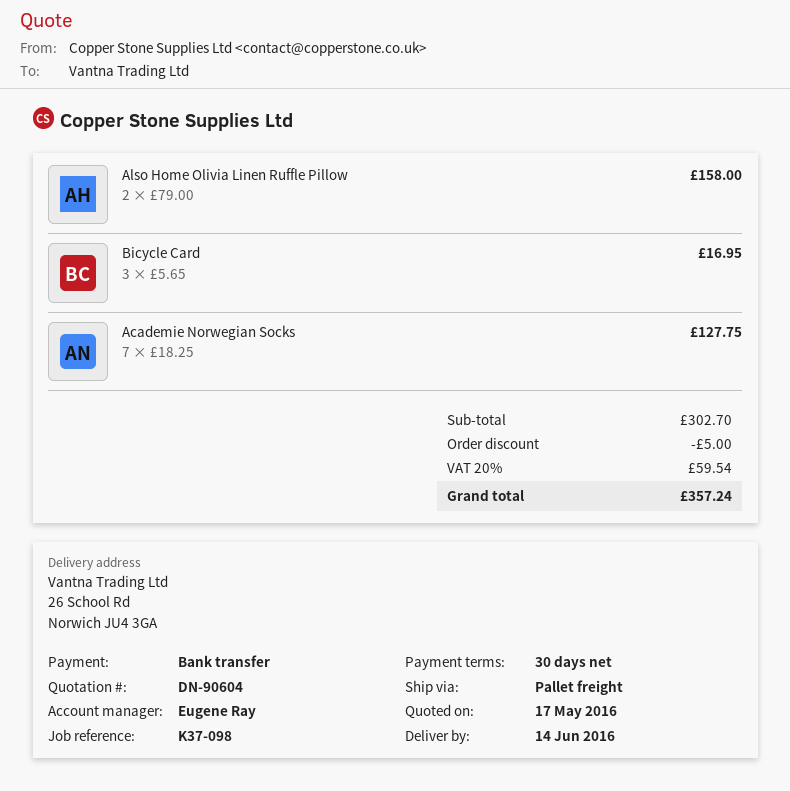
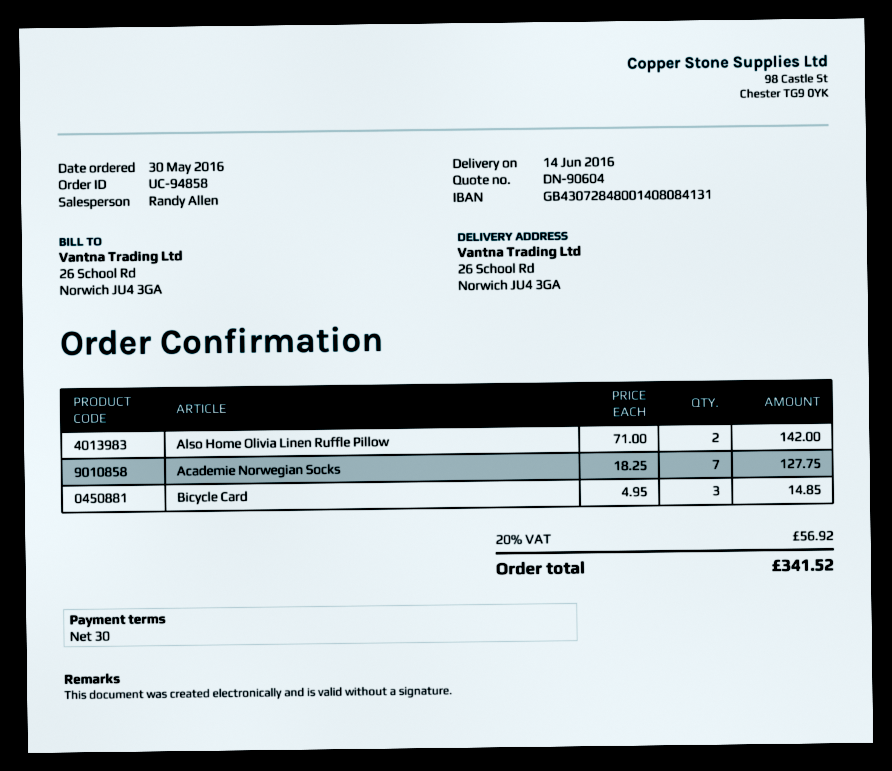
sales rep: Eugene Ray -> Randy Allen
Also Home Olivia Linen Ruffle Pillow: 2 x 79.00 = 158.00 -> 2 x 71.00 = 142.00
Bicycle Card: 3 x 5.65 = 16.95 -> 3 x 4.95 = 14.85
discount: 5.00 -> none
tax: 20% = 59.54 -> 20% = 56.92
total: 357.24 -> 341.52

